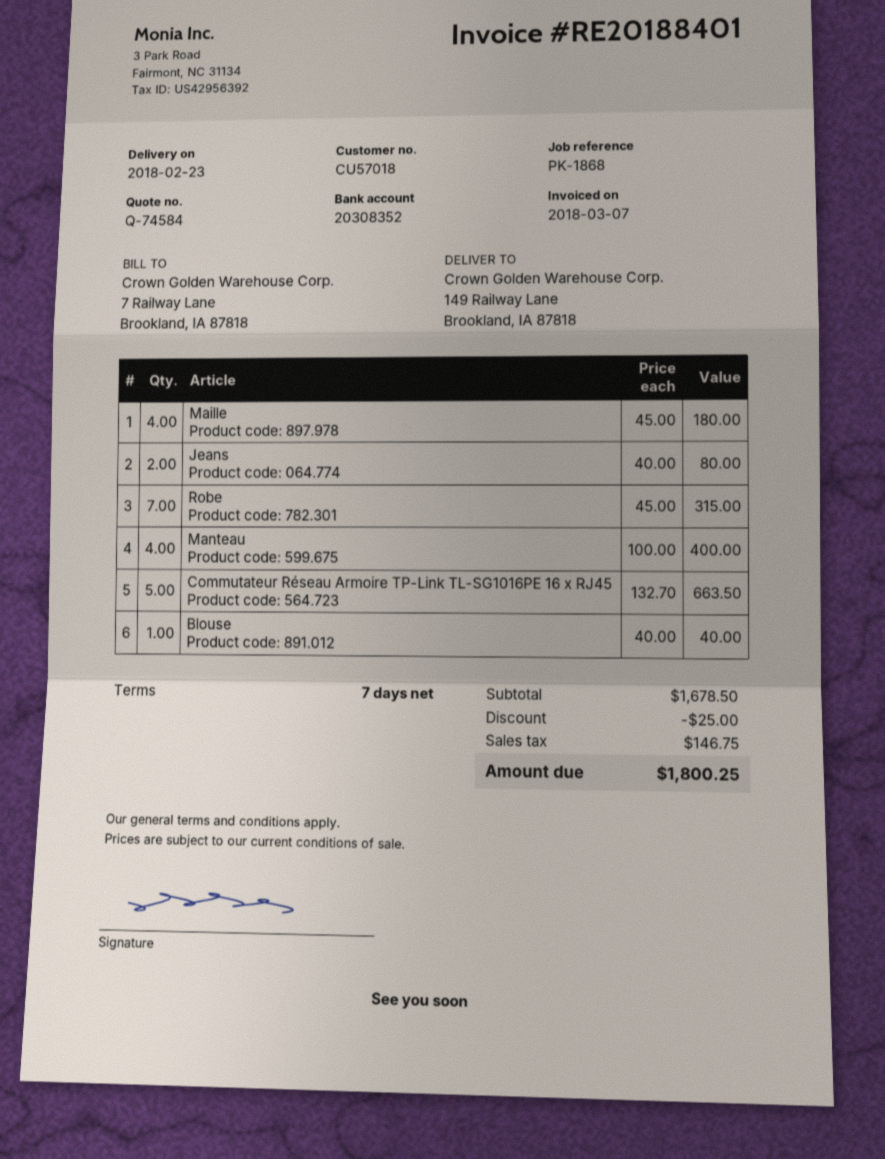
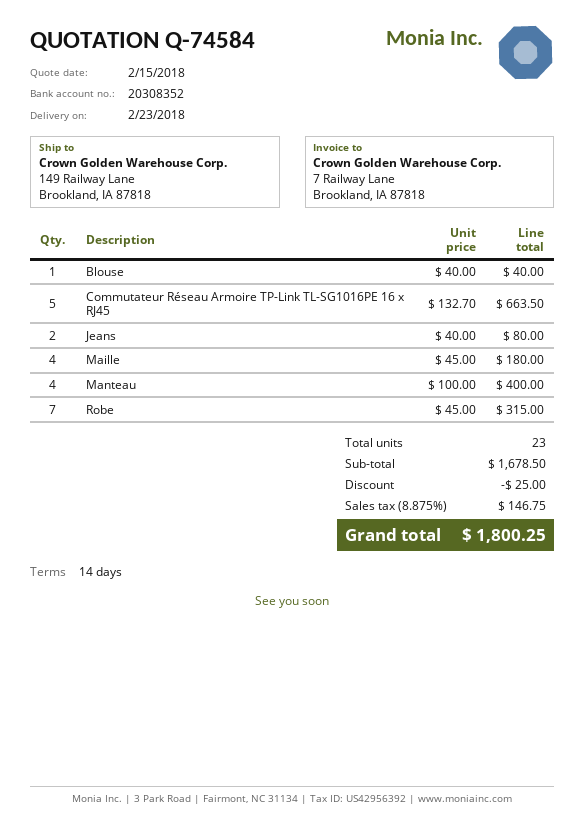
payment terms: 7 days -> 14 days

